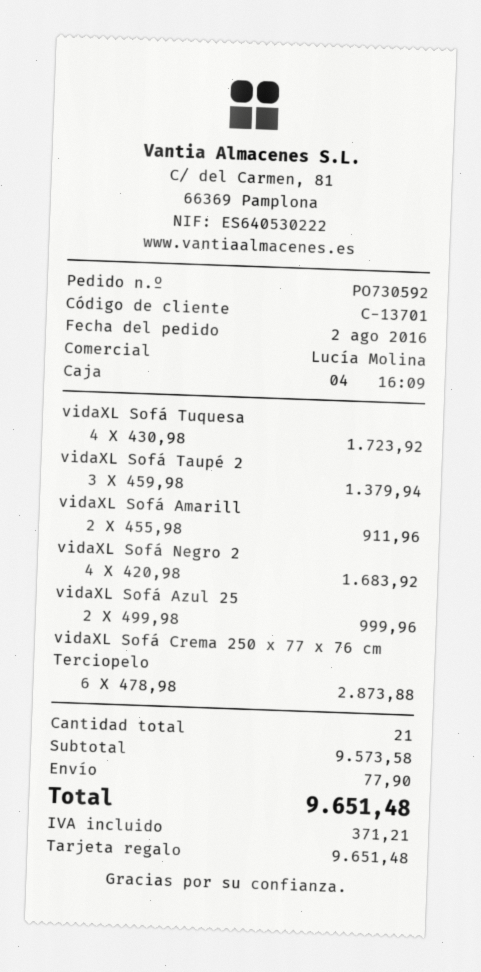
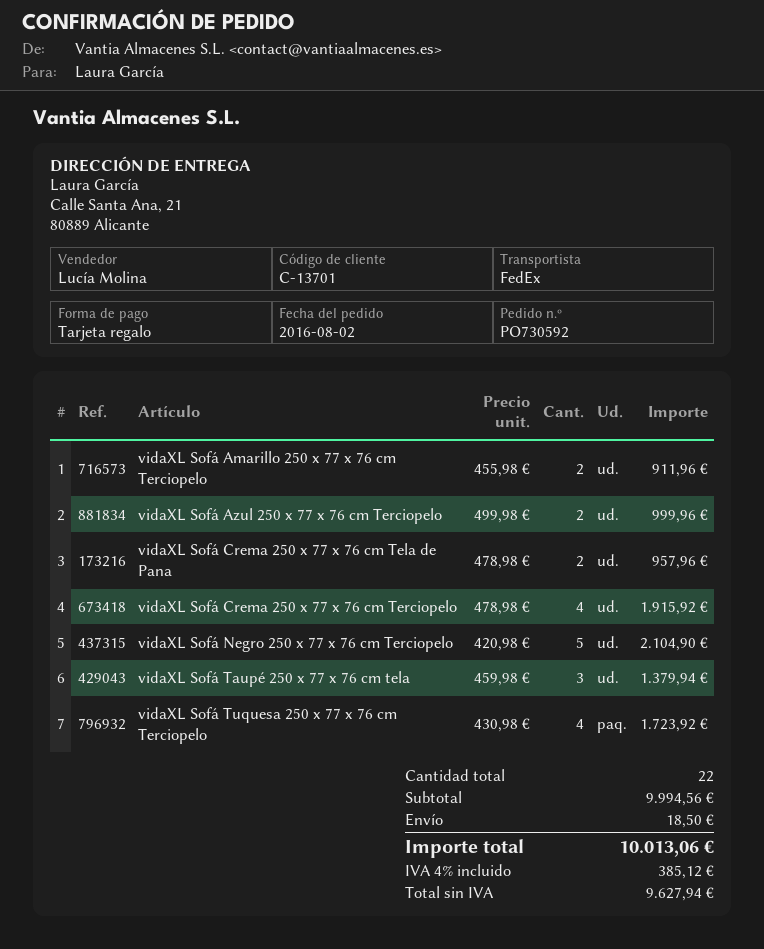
vidaXL Sofá Negro 2: 4 x 420.98 = 1683.92 -> 5 x 420.98 = 2104.90
vidaXL Sofá Crema 250 x 77 x 76 cm Terciopelo: 6 x 478.98 = 2873.88 -> 4 x 478.98 = 1915.92
vidaXL Sofá Crema 250 x 77 x 76 cm Tela de Pana: none -> 2 x 478.98 = 957.96
total quantity: 21 -> 22
subtotal: 9573.58 -> 9994.56
shipping: 77.90 -> 18.50
tax: 371.21 -> 385.12
total: 9651.48 -> 10013.06

